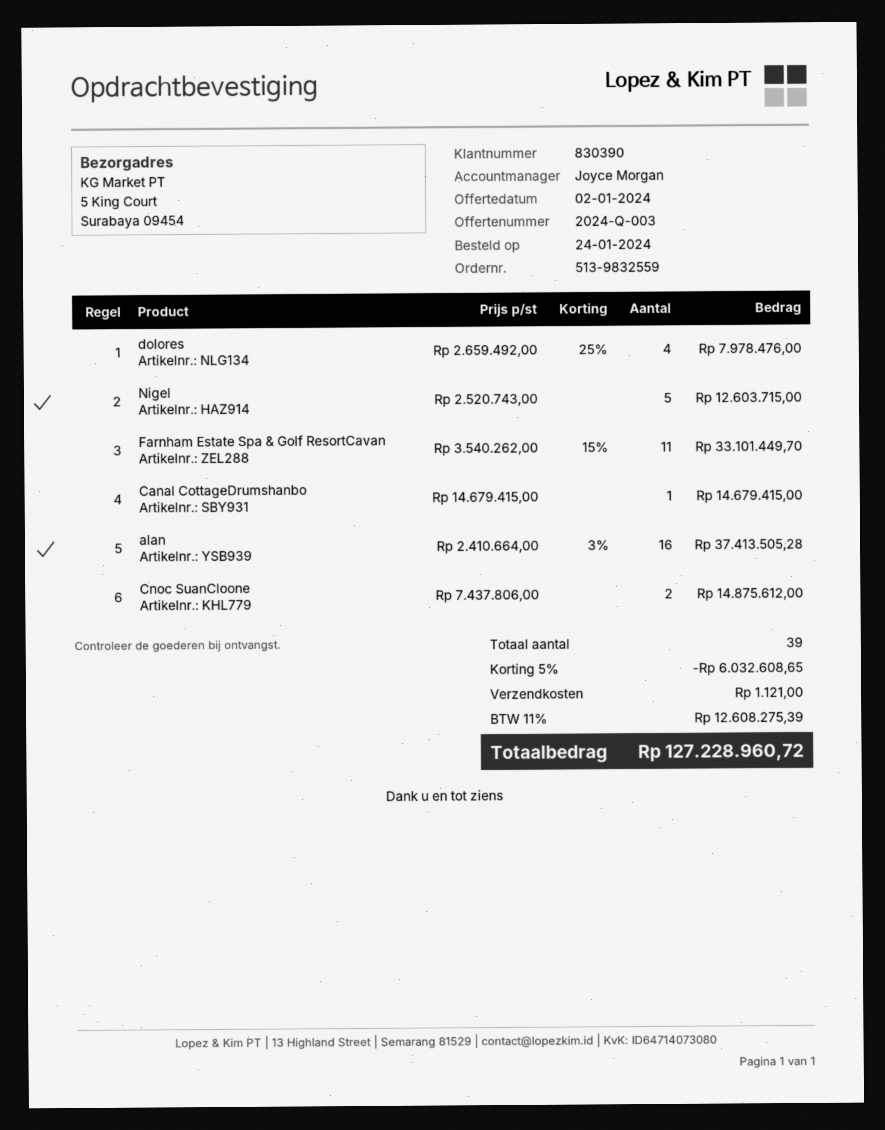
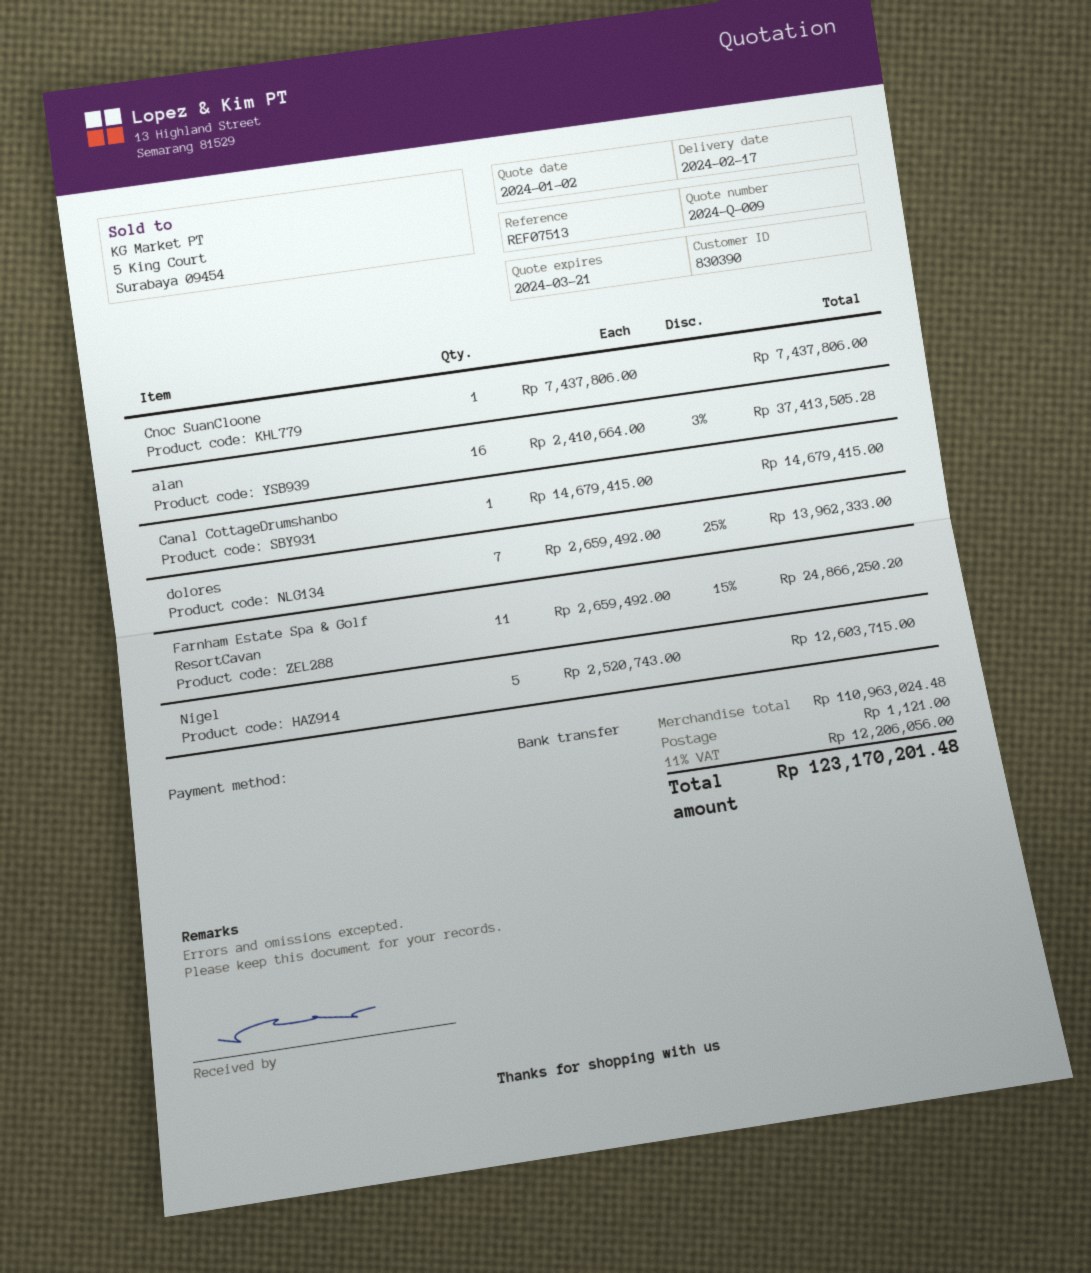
quote number: 2024-Q-003 -> 2024-Q-009
dolores: 4 x 2659492.00 - 25% = 7978476.00 -> 7 x 2659492.00 - 25% = 13962333.00
Farnham Estate Spa & Golf ResortCavan: 11 x 3540262.00 - 15% = 33101449.70 -> 11 x 2659492.00 - 15% = 24866250.20
Cnoc SuanCloone: 2 x 7437806.00 = 14875612.00 -> 1 x 7437806.00 = 7437806.00
discount: 5% = 6032608.65 -> none
tax: 11% = 12608275.39 -> 11% = 12206056.00
total: 127228960.72 -> 123170201.48

